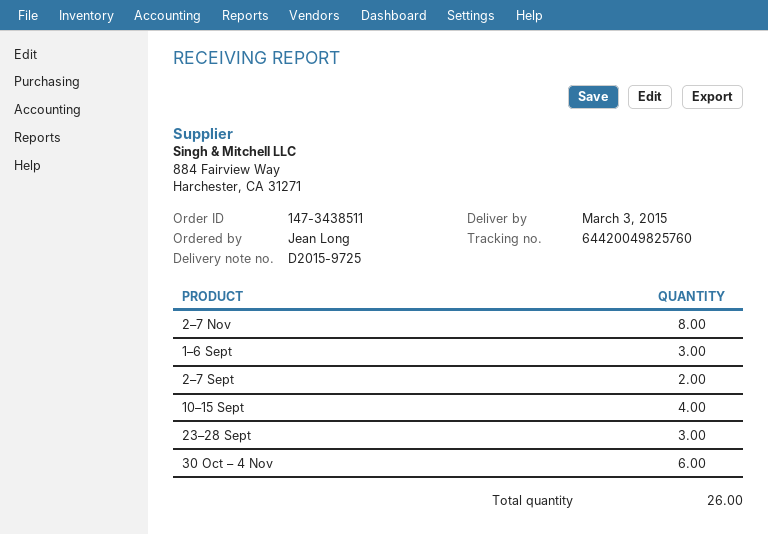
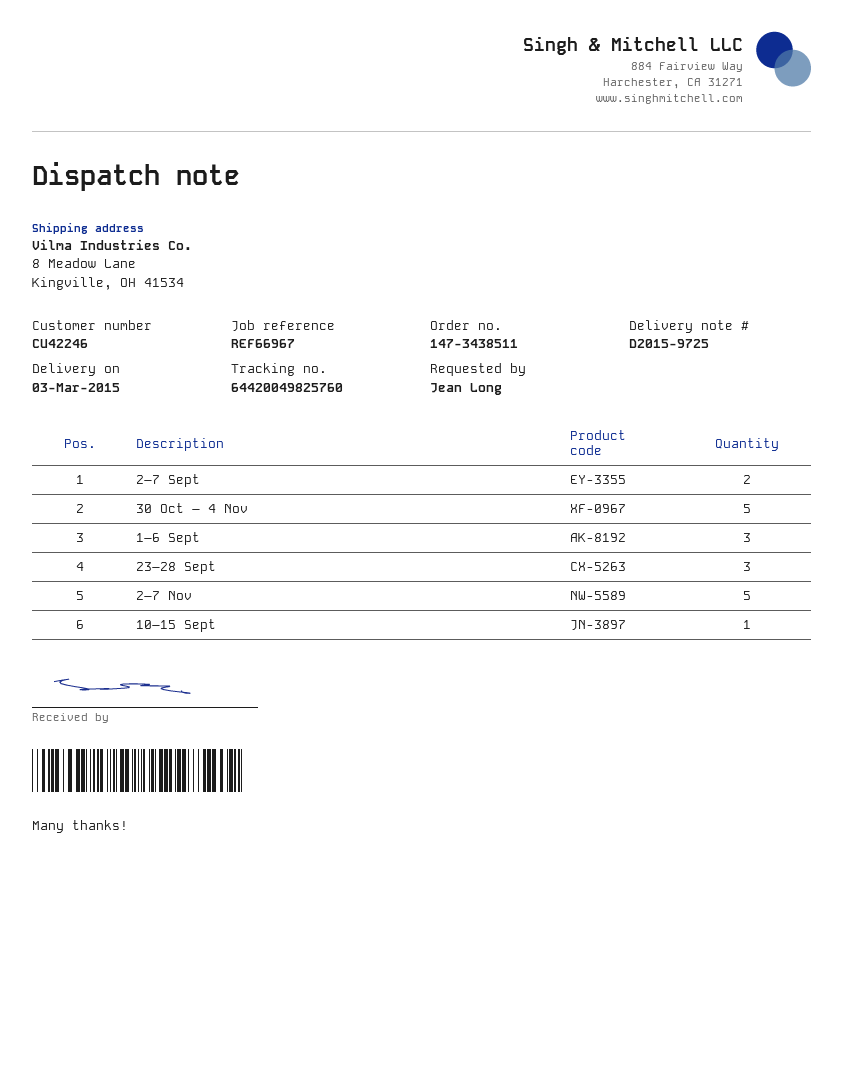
2–7 Nov: 8 -> 5
10–15 Sept: 4 -> 1
30 Oct – 4 Nov: 6 -> 5

